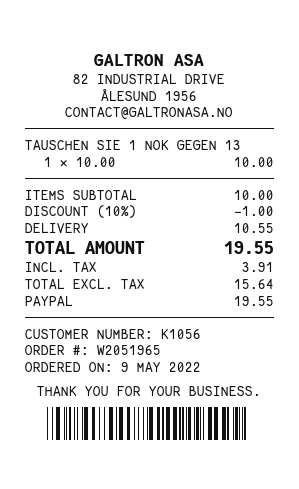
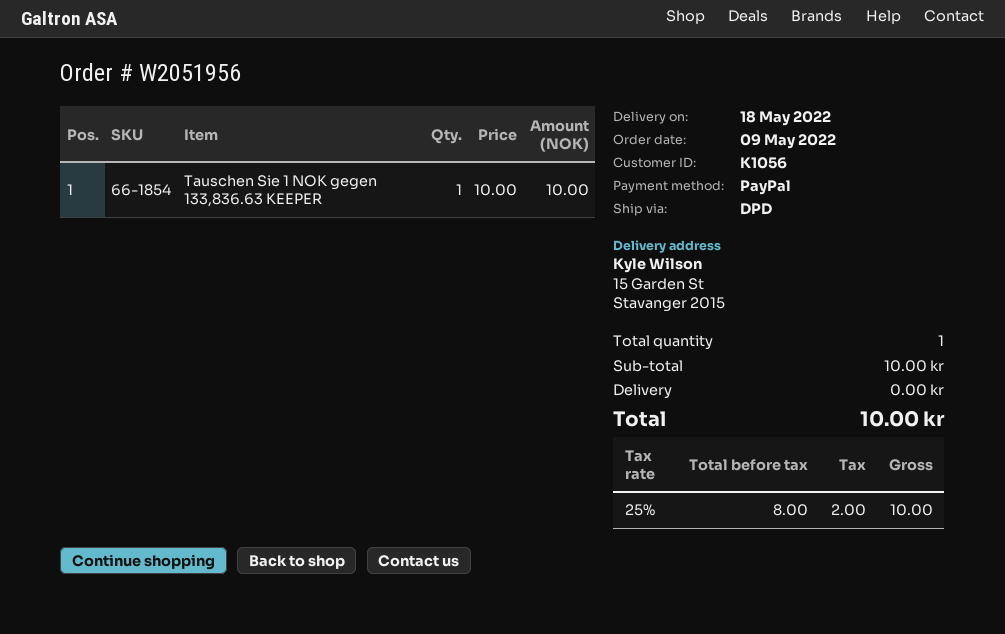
order number: W2051965 -> W2051956
discount: 10% = 1.00 -> none
shipping: 10.55 -> 0.00
net: 15.64 -> 8.00
tax: 3.91 -> 2.00
total: 19.55 -> 10.00

